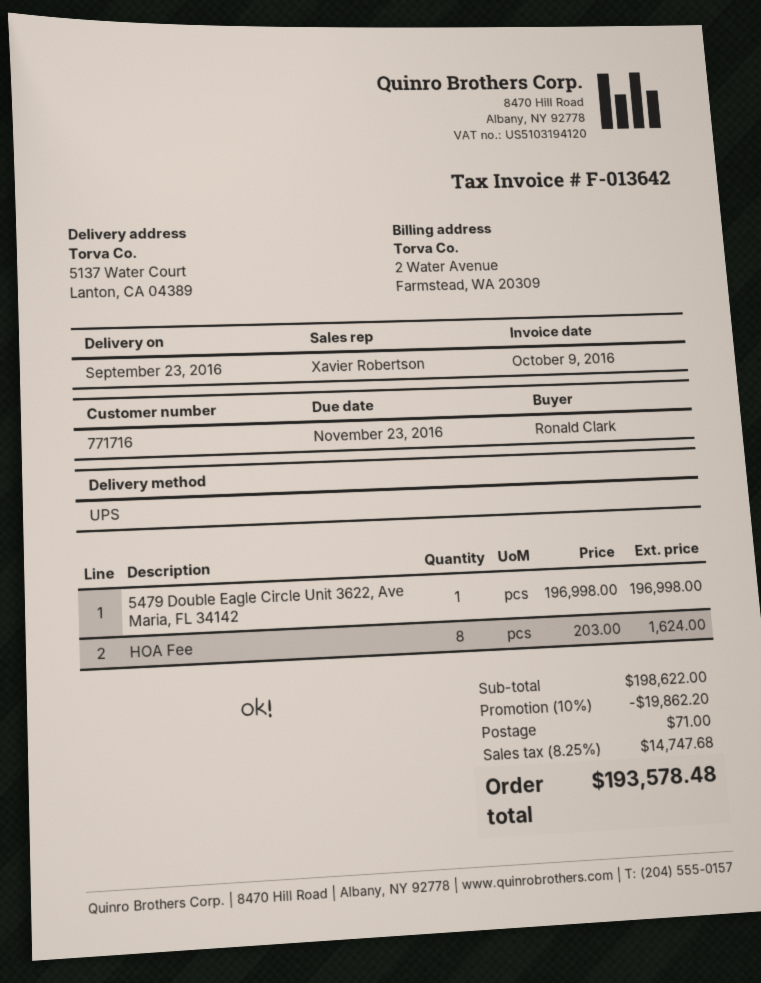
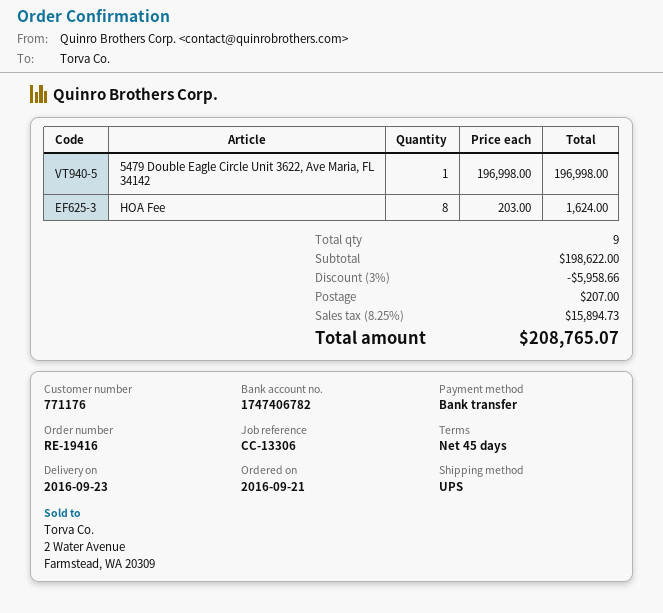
customer number: 771716 -> 771176
discount: 10% = 19862.20 -> 3% = 5958.66
shipping: 71.00 -> 207.00
tax: 8.25% = 14747.68 -> 8.25% = 15894.73
total: 193578.48 -> 208765.07

